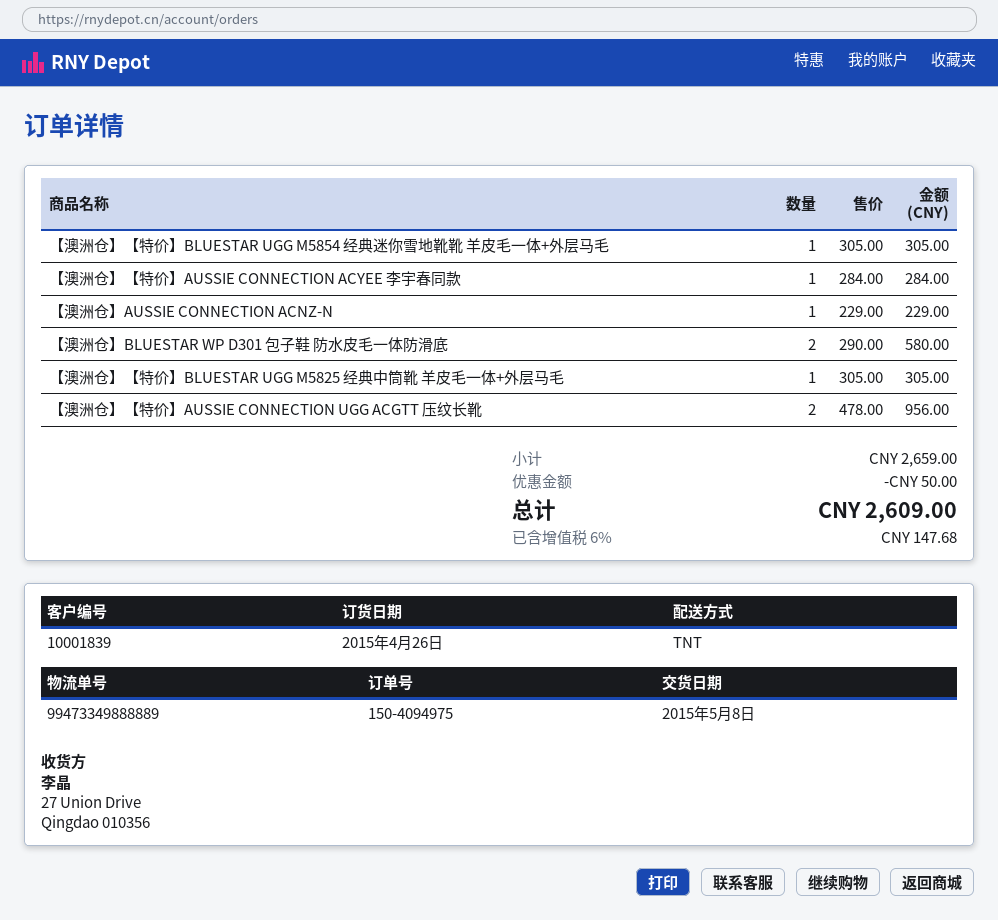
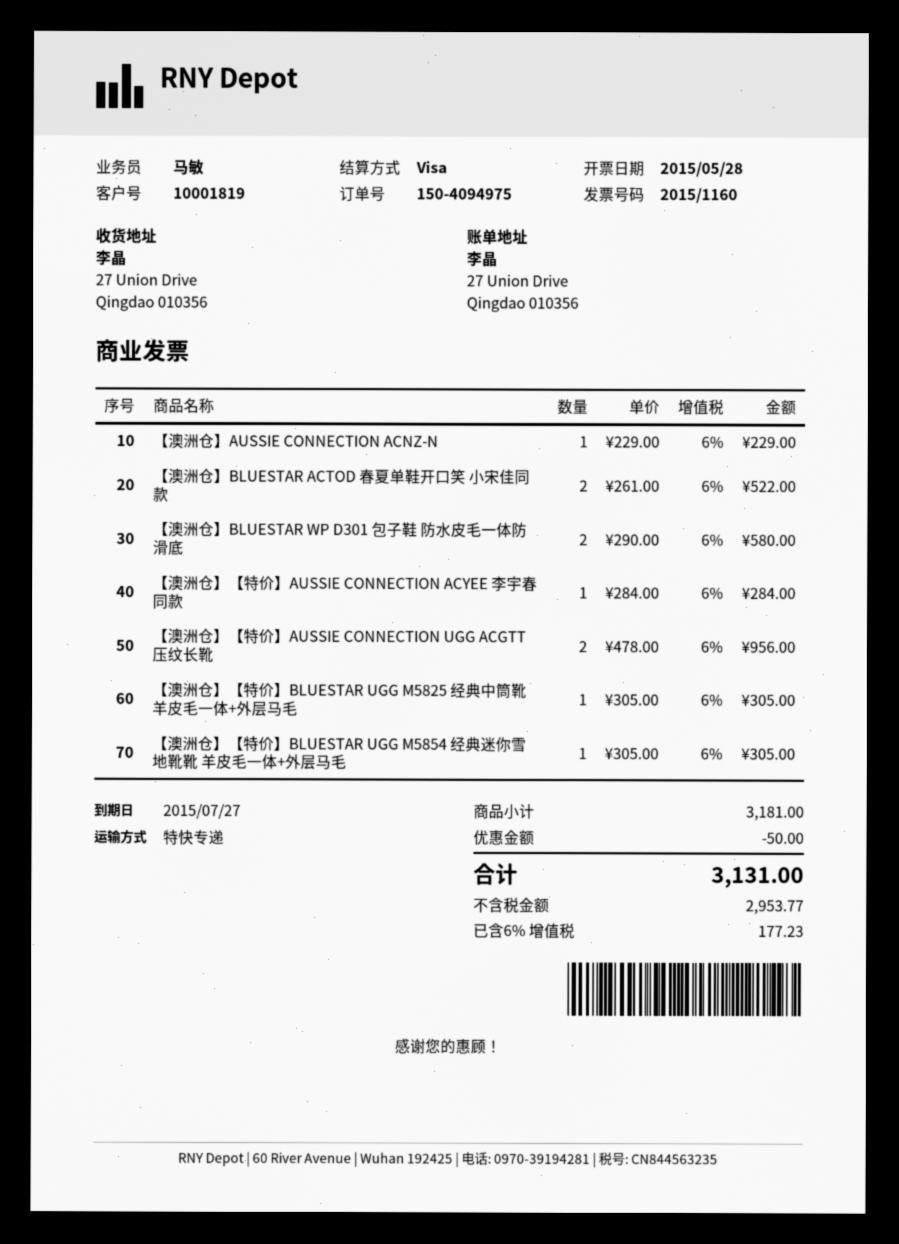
customer number: 10001839 -> 10001819
shipping method: TNT -> express
【澳洲仓】BLUESTAR ACTOD 春夏单鞋开口笑 小宋佳同款: none -> 2 x 261.00 = 522.00
subtotal: 2659.00 -> 3181.00
tax: 6% = 147.68 -> 6% = 177.23
total: 2609.00 -> 3131.00

